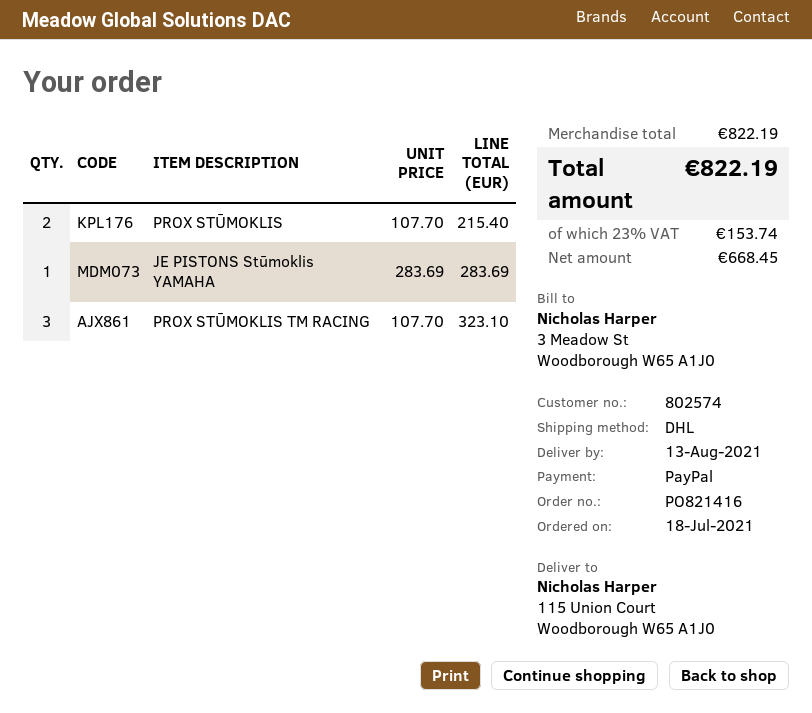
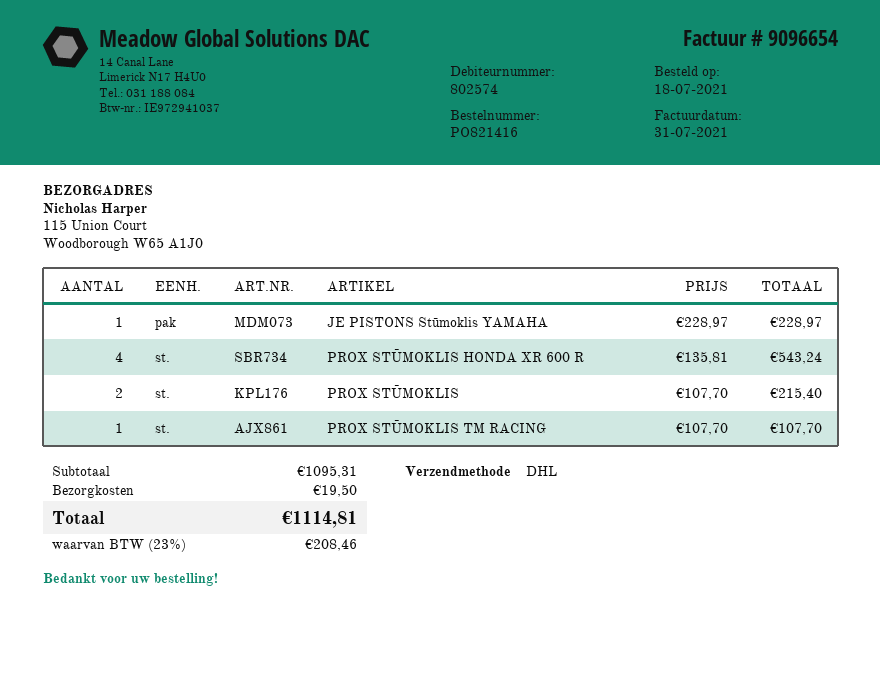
JE PISTONS Stūmoklis YAMAHA: 1 x 283.69 = 283.69 -> 1 x 228.97 = 228.97
PROX STŪMOKLIS TM RACING: 3 x 107.70 = 323.10 -> 1 x 107.70 = 107.70
PROX STŪMOKLIS HONDA XR 600 R: none -> 4 x 135.81 = 543.24
subtotal: 822.19 -> 1095.31
shipping: none -> 19.50
tax: 23% = 153.74 -> 23% = 208.46
total: 822.19 -> 1114.81

